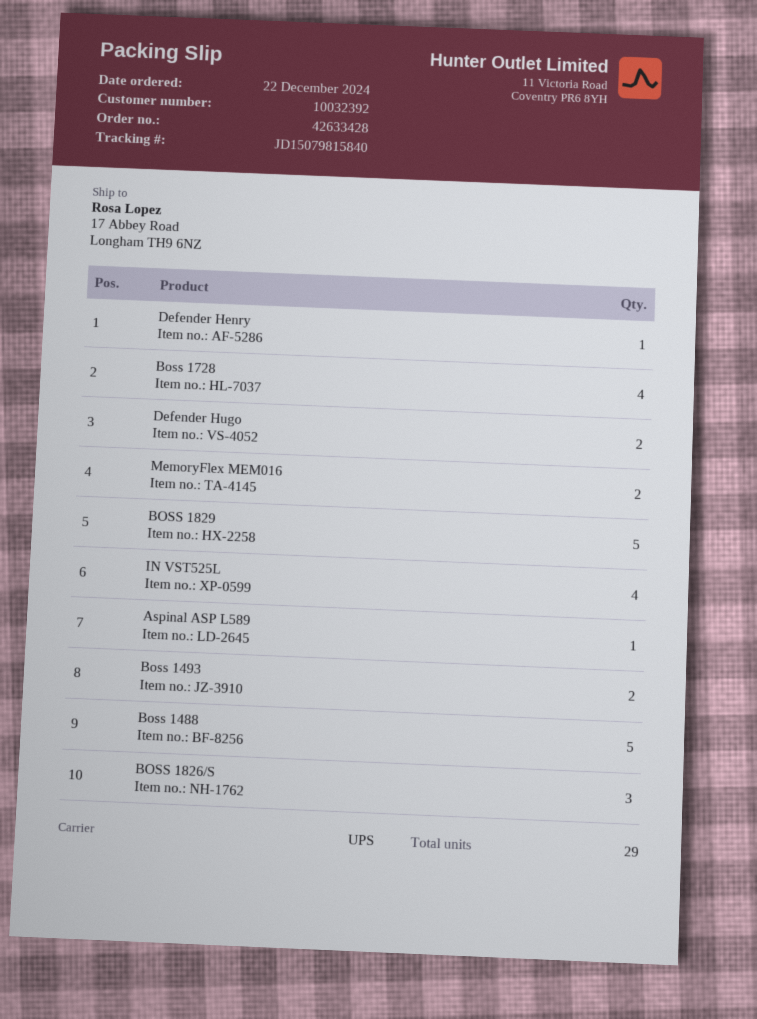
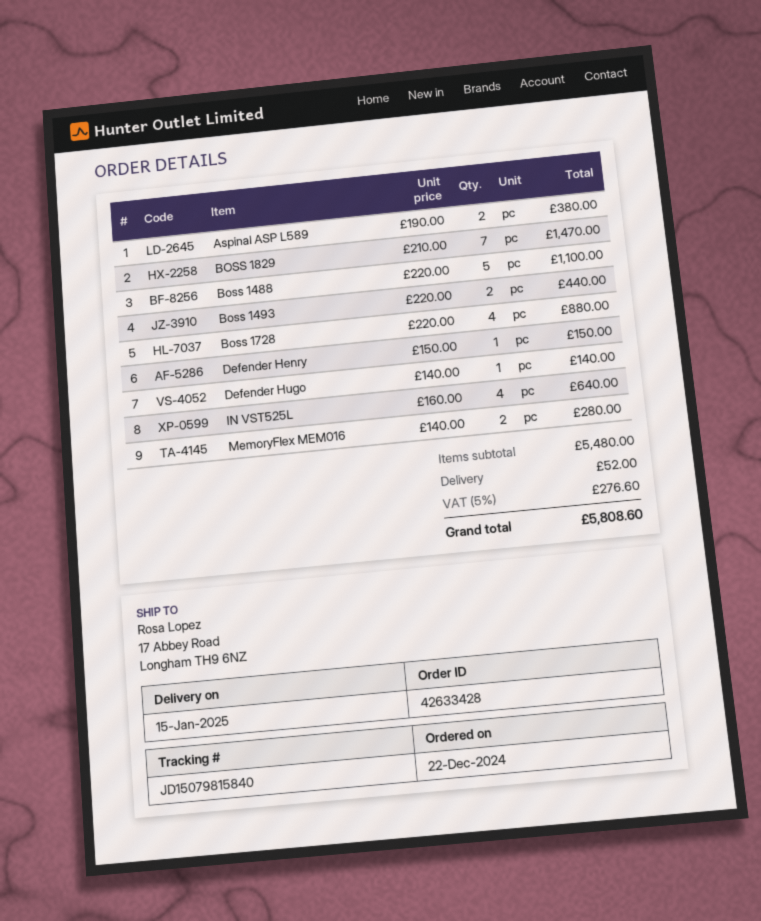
Defender Hugo: 2 -> 1
BOSS 1829: 5 -> 7
Aspinal ASP L589: 1 -> 2
BOSS 1826/S: 3 -> none

